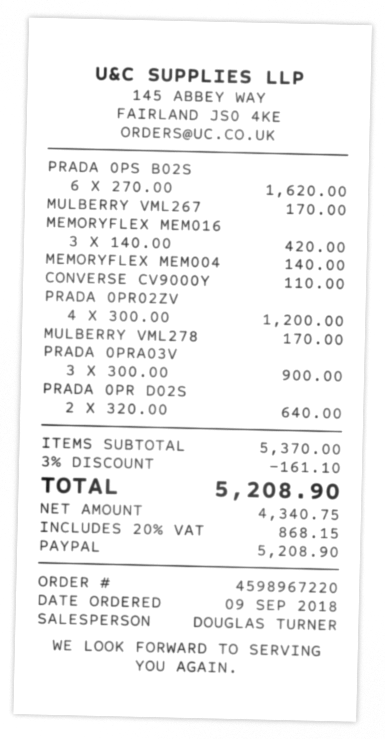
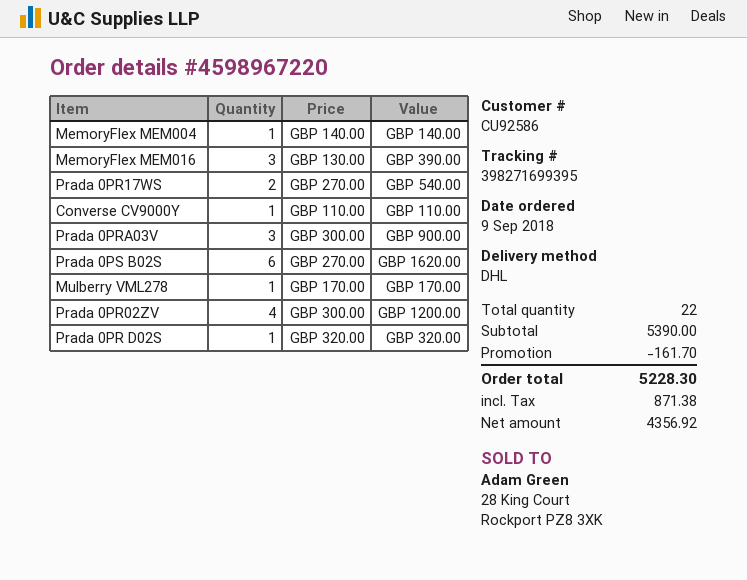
MULBERRY VML267: 1 x 170.00 = 170.00 -> none
MEMORYFLEX MEM016: 3 x 140.00 = 420.00 -> 3 x 130.00 = 390.00
PRADA 0PR D02S: 2 x 320.00 = 640.00 -> 1 x 320.00 = 320.00
Prada 0PR17WS: none -> 2 x 270.00 = 540.00
subtotal: 5370.00 -> 5390.00
discount: 161.10 -> 161.70
net: 4340.75 -> 4356.92
tax: 868.15 -> 871.38
total: 5208.90 -> 5228.30

